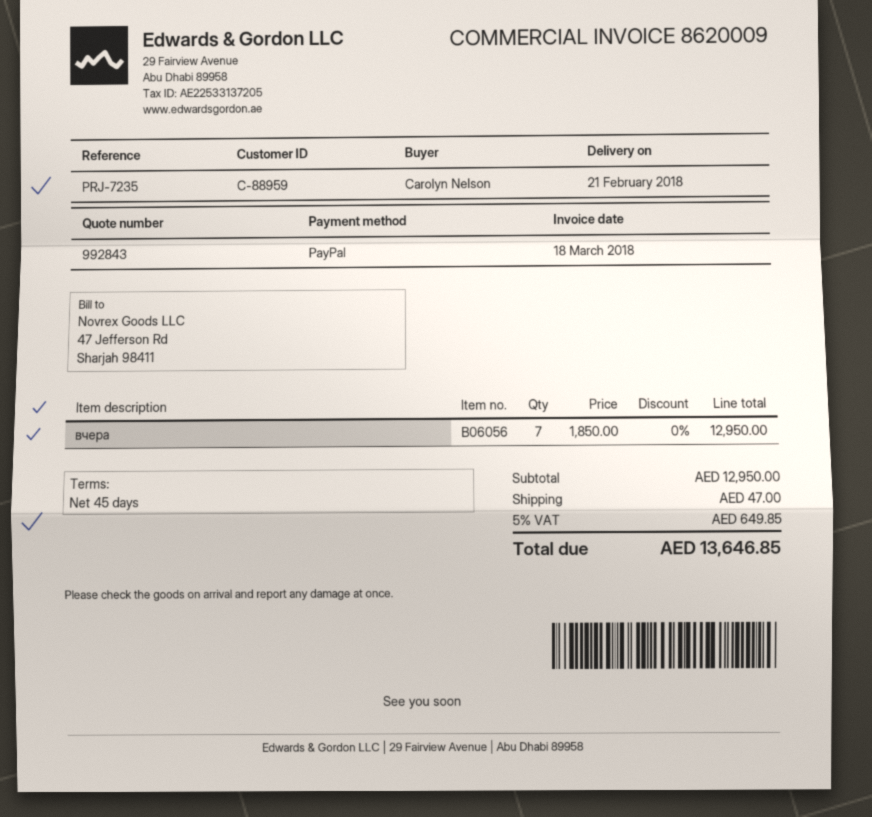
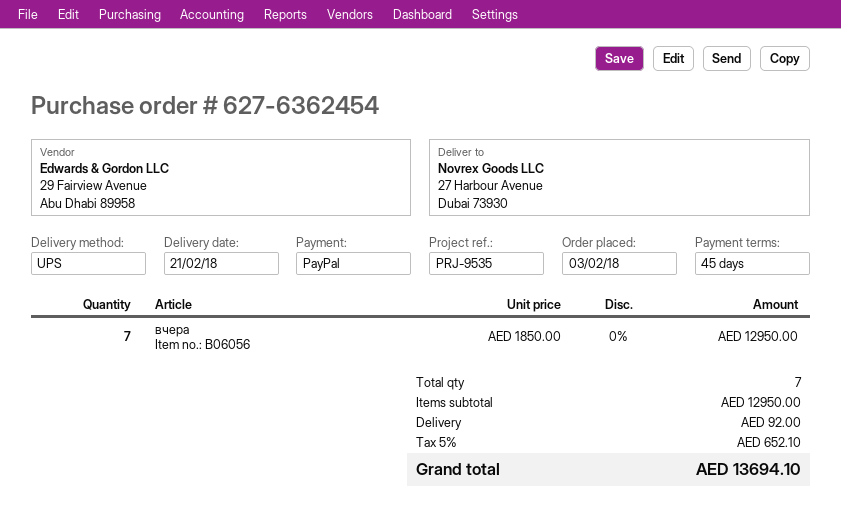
reference: PRJ-7235 -> PRJ-9535
shipping: 47.00 -> 92.00
tax: 5% = 649.85 -> 5% = 652.10
total: 13646.85 -> 13694.10

